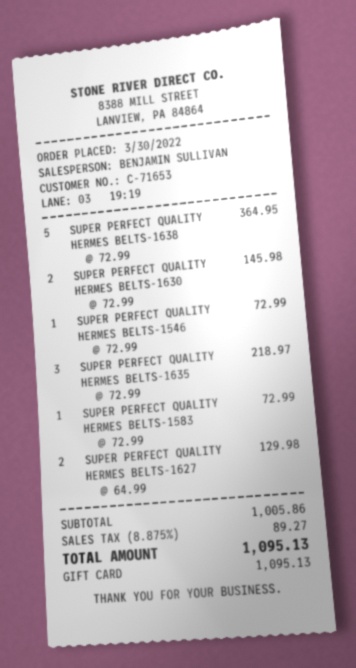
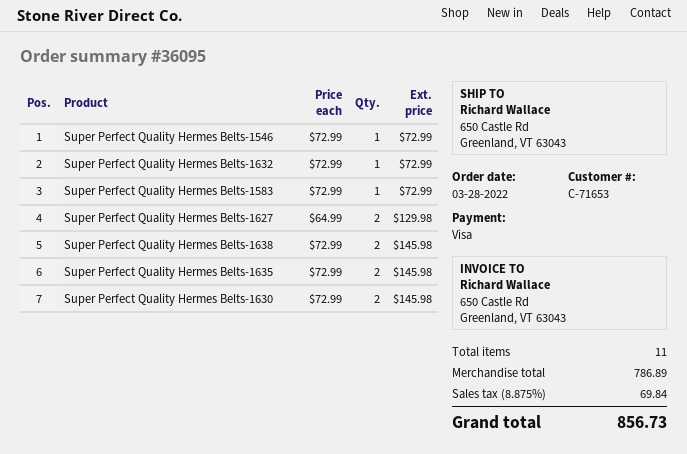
order date: 2022-03-30 -> 2022-03-28
payment method: gift card -> Visa
SUPER PERFECT QUALITY HERMES BELTS-1638: 5 x 72.99 = 364.95 -> 2 x 72.99 = 145.98
SUPER PERFECT QUALITY HERMES BELTS-1635: 3 x 72.99 = 218.97 -> 2 x 72.99 = 145.98
Super Perfect Quality Hermes Belts-1632: none -> 1 x 72.99 = 72.99
subtotal: 1005.86 -> 786.89
tax: 8.875% = 89.27 -> 8.875% = 69.84
total: 1095.13 -> 856.73

